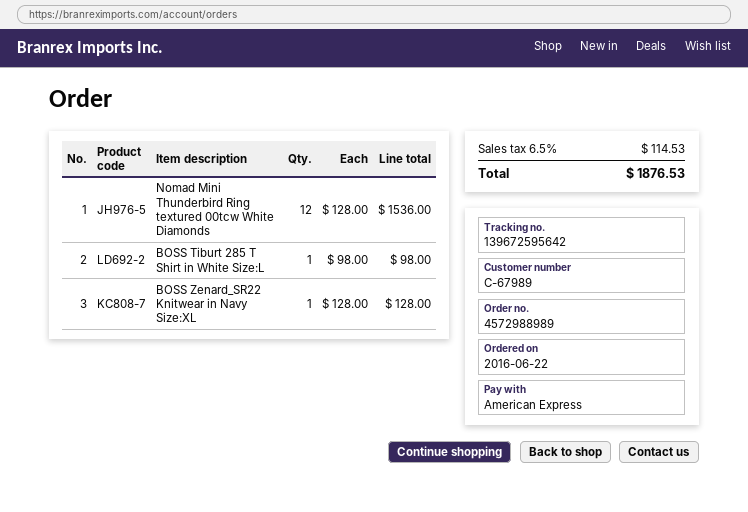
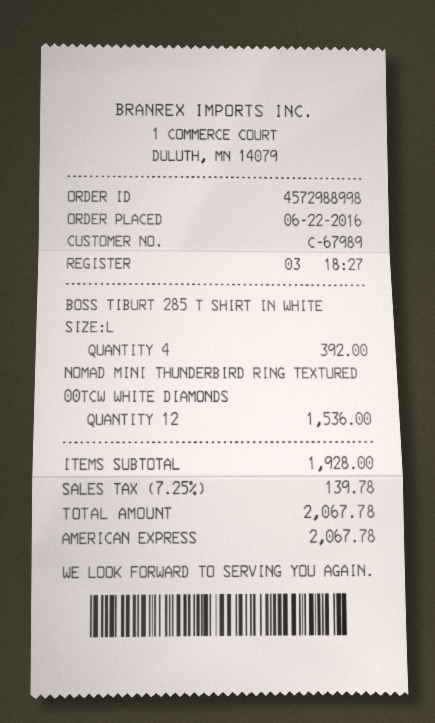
order number: 4572988989 -> 4572988998
BOSS Tiburt 285 T Shirt in White Size:L: 1 for 98.00 -> 4 for 392.00
BOSS Zenard_SR22 Knitwear in Navy Size:XL: 1 for 128.00 -> none
tax: 6.5% = 114.53 -> 7.25% = 139.78
total: 1876.53 -> 2067.78

